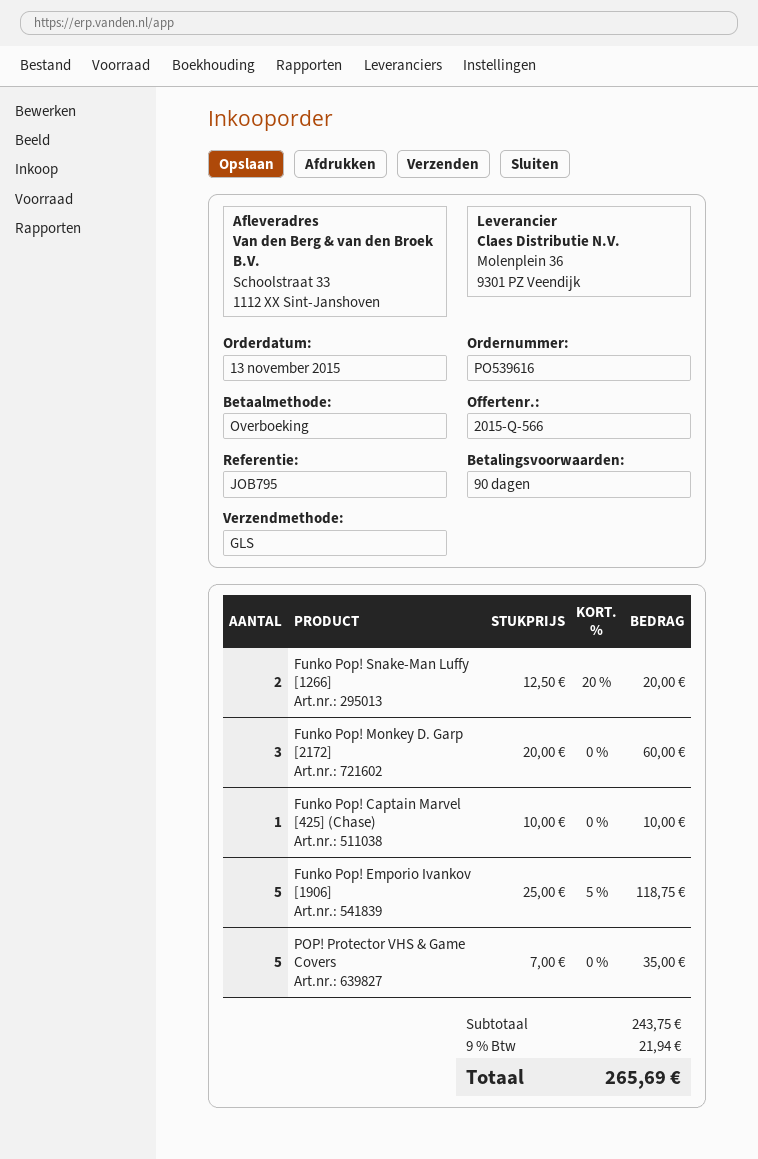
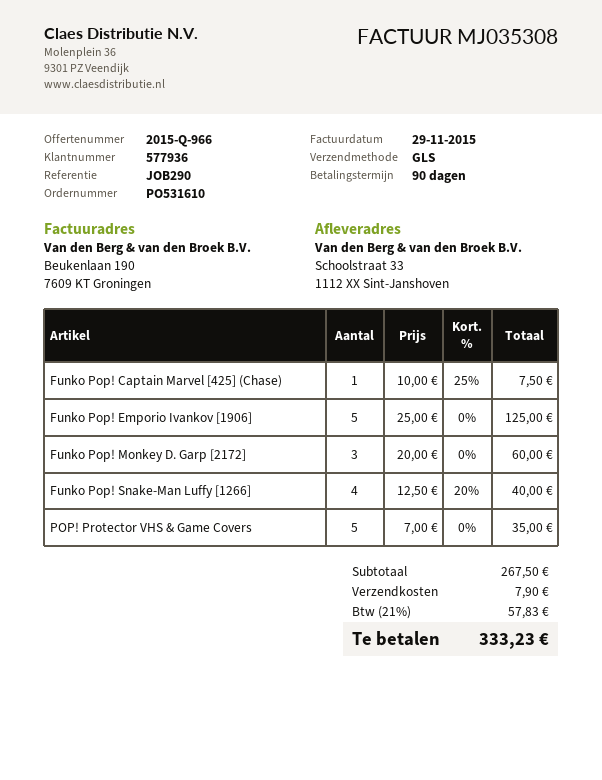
quote number: 2015-Q-566 -> 2015-Q-966
order number: PO539616 -> PO531610
reference: JOB795 -> JOB290
Funko Pop! Snake-Man Luffy [1266]: 2 x 12.50 - 20% = 20.00 -> 4 x 12.50 - 20% = 40.00
Funko Pop! Captain Marvel [425] (Chase): 1 x 10.00 = 10.00 -> 1 x 10.00 - 25% = 7.50
Funko Pop! Emporio Ivankov [1906]: 5 x 25.00 - 5% = 118.75 -> 5 x 25.00 = 125.00
subtotal: 243.75 -> 267.50
shipping: none -> 7.90
tax: 9% = 21.94 -> 21% = 57.83
total: 265.69 -> 333.23

